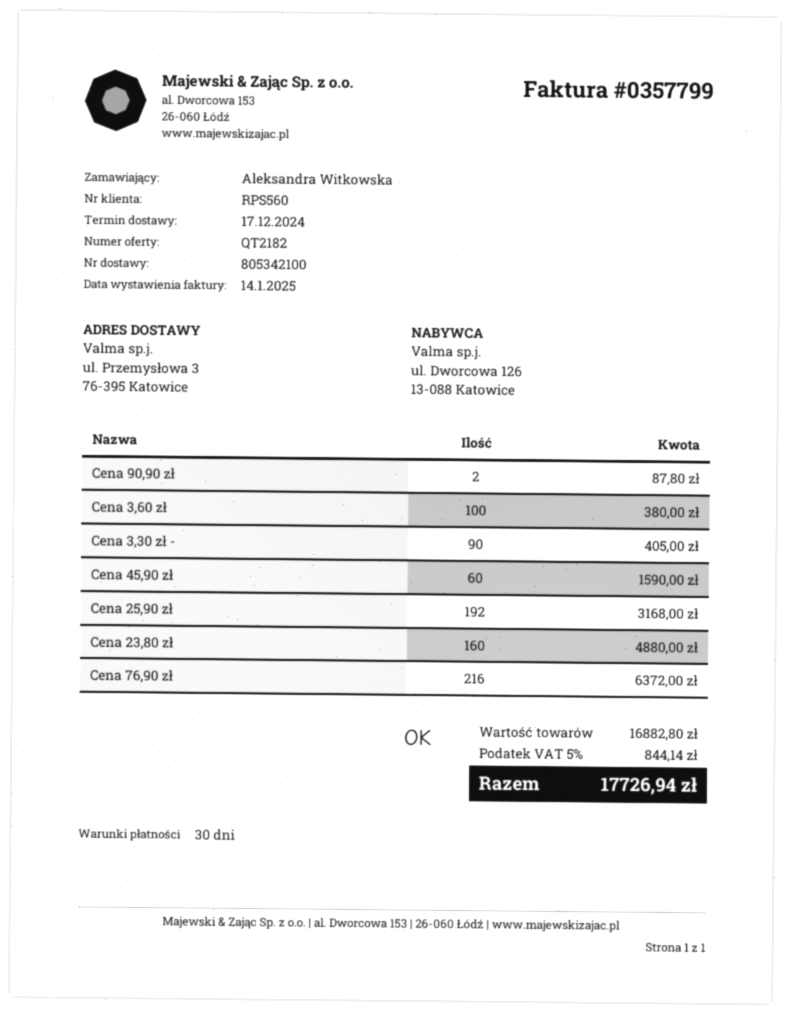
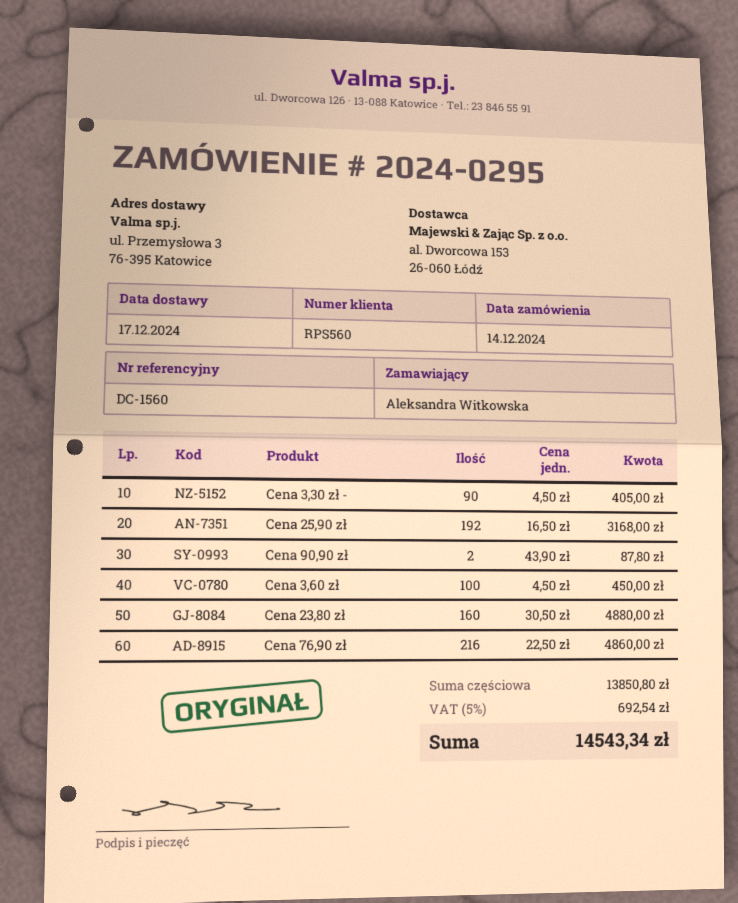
Cena 3,60 zł: 100 for 380.00 -> 100 for 450.00
Cena 45,90 zł: 60 for 1590.00 -> none
Cena 76,90 zł: 216 for 6372.00 -> 216 for 4860.00
subtotal: 16882.80 -> 13850.80
tax: 5% = 844.14 -> 5% = 692.54
total: 17726.94 -> 14543.34

